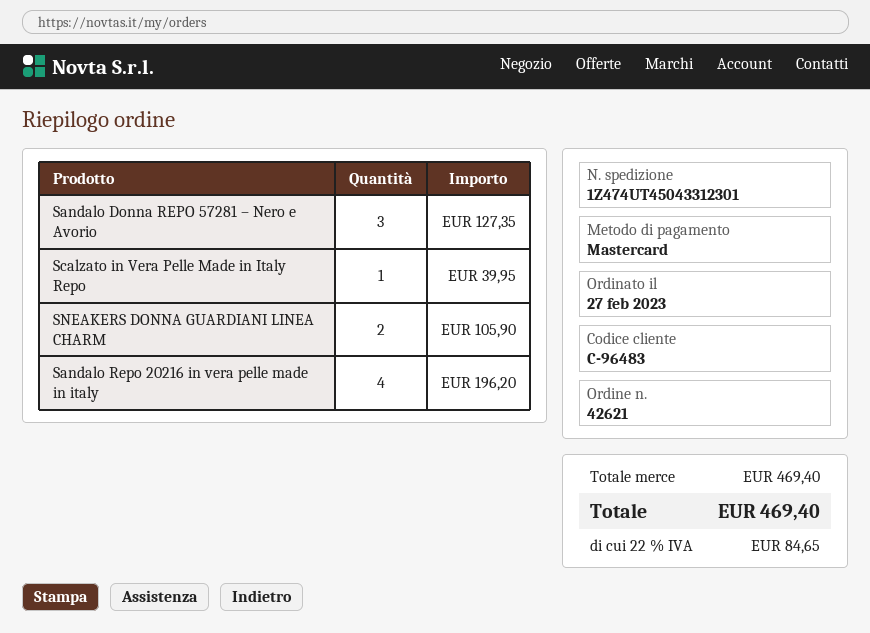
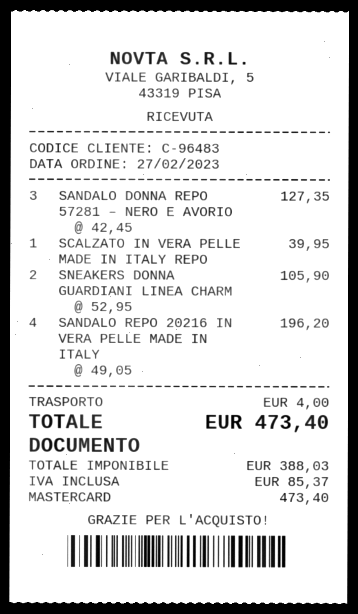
shipping: none -> 4.00
tax: 84.65 -> 85.37
total: 469.40 -> 473.40

